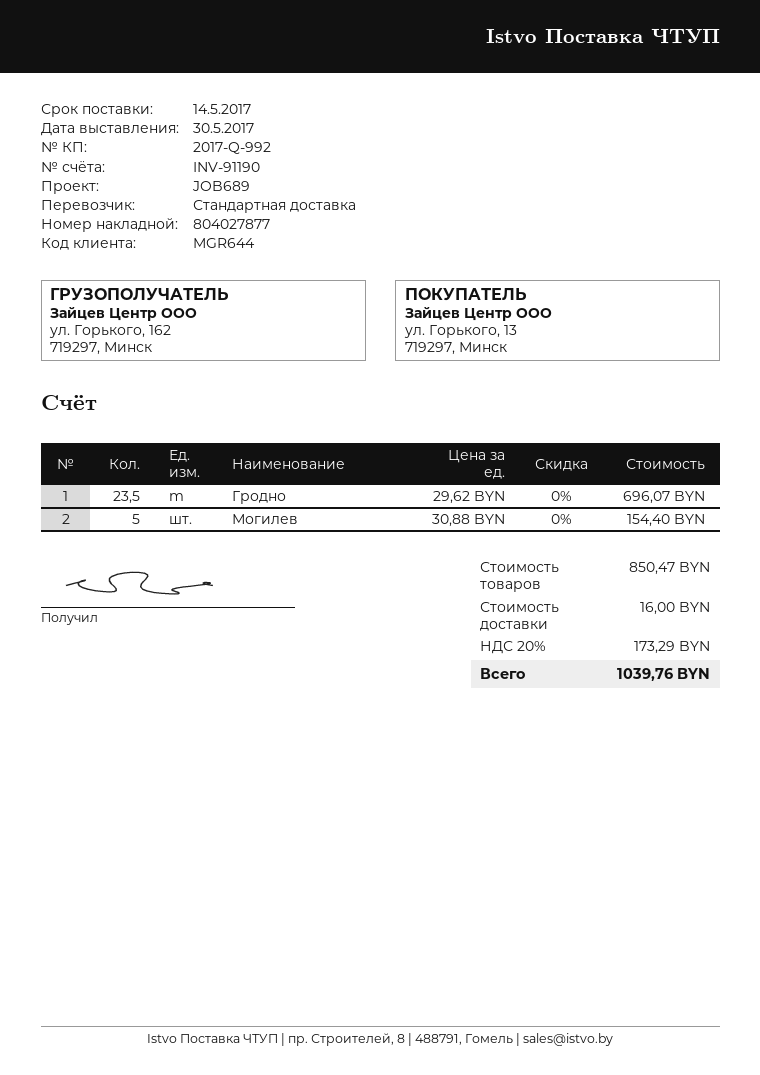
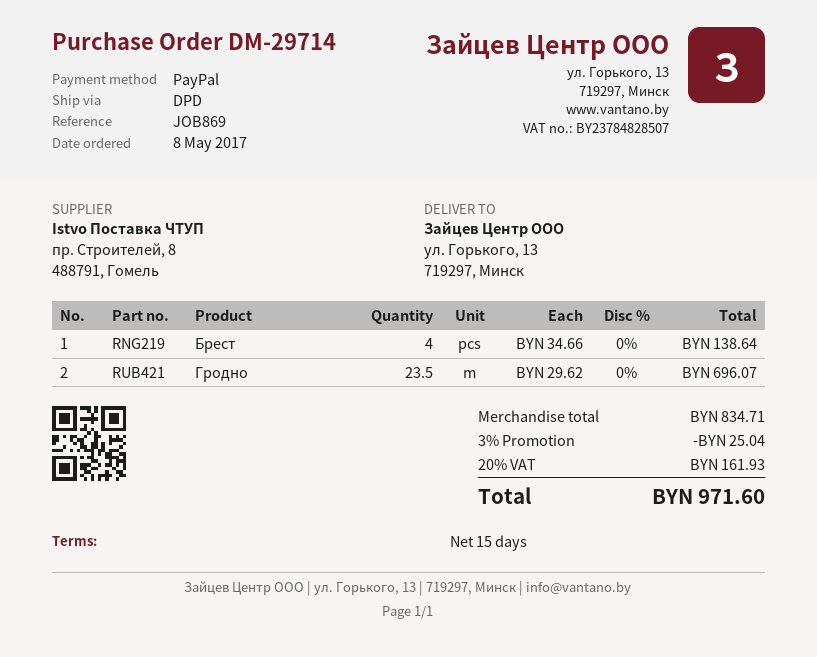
reference: JOB689 -> JOB869
shipping method: standard -> DPD
ship to: ул. Горького, 162, 719297, Минск -> ул. Горького, 13, 719297, Минск
Могилев: 5 x 30.88 = 154.40 -> none
Брест: none -> 4 x 34.66 = 138.64
subtotal: 850.47 -> 834.71
discount: none -> 3% = 25.04
shipping: 16.00 -> none
tax: 20% = 173.29 -> 20% = 161.93
total: 1039.76 -> 971.60

